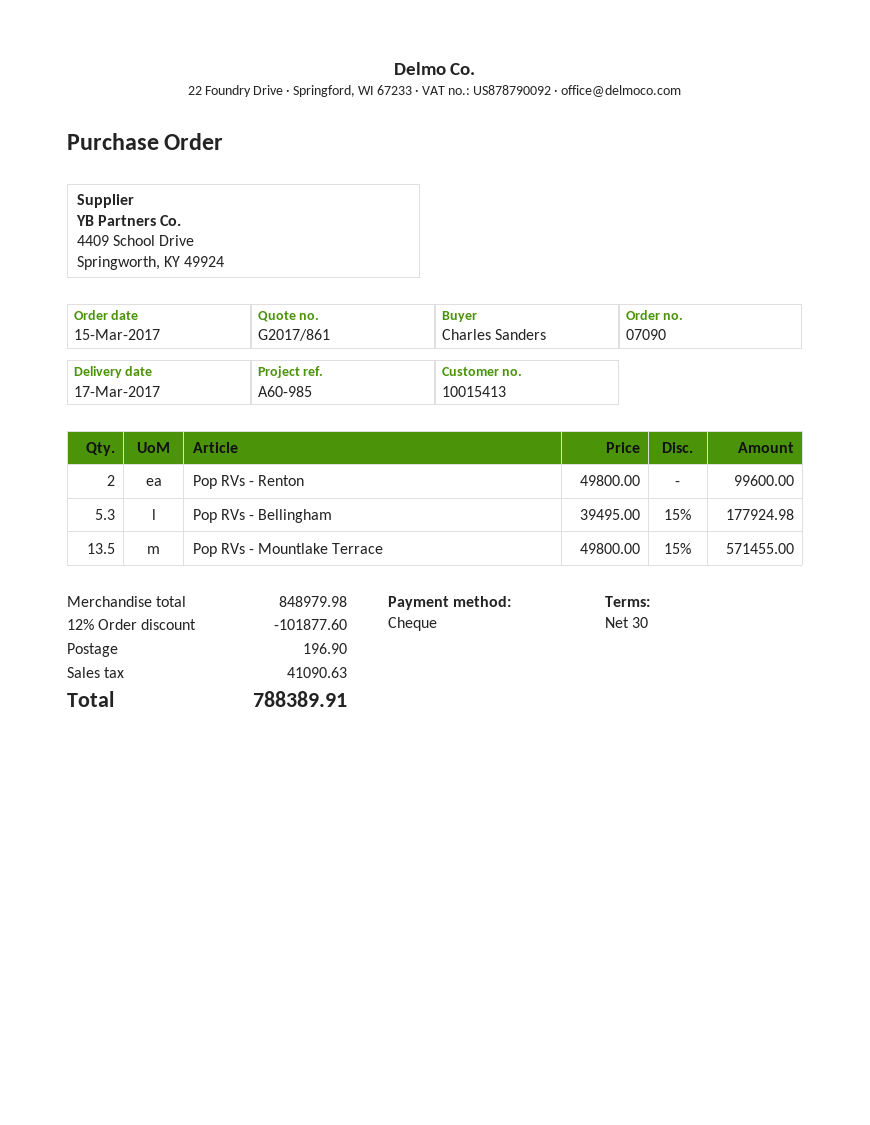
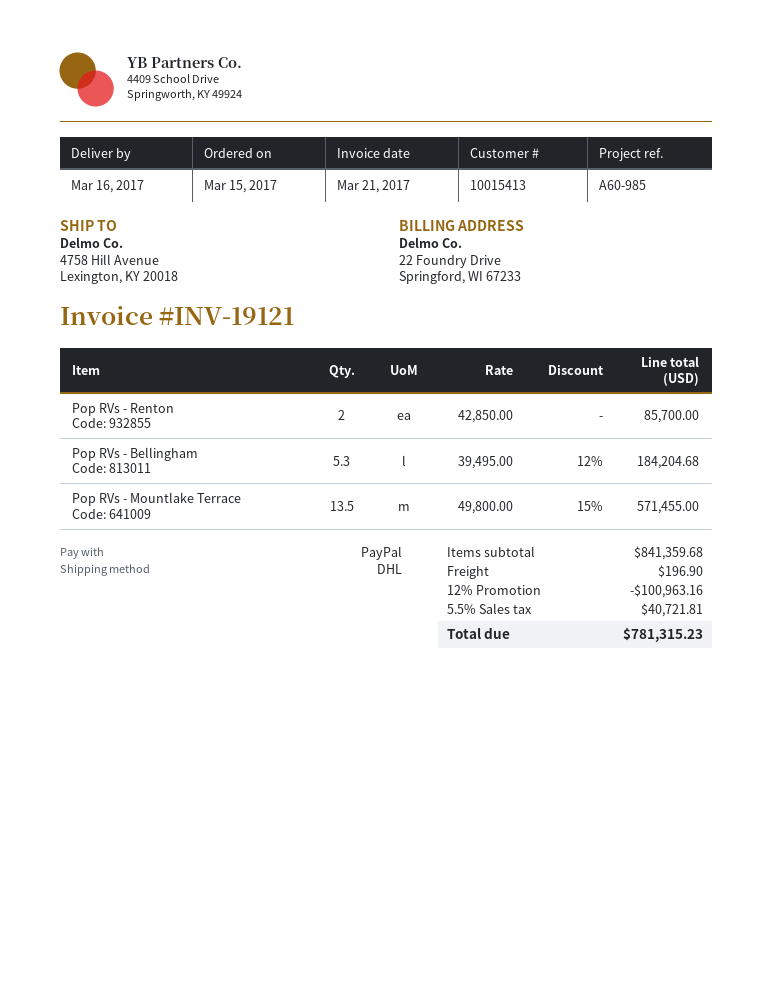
delivery date: 2017-03-17 -> 2017-03-16
payment method: cheque -> PayPal
Pop RVs - Renton: 2 x 49800.00 = 99600.00 -> 2 x 42850.00 = 85700.00
Pop RVs - Bellingham: 5.3 x 39495.00 - 15% = 177924.98 -> 5.3 x 39495.00 - 12% = 184204.68
subtotal: 848979.98 -> 841359.68
discount: 12% = 101877.60 -> 12% = 100963.16
tax: 41090.63 -> 40721.81
total: 788389.91 -> 781315.23

